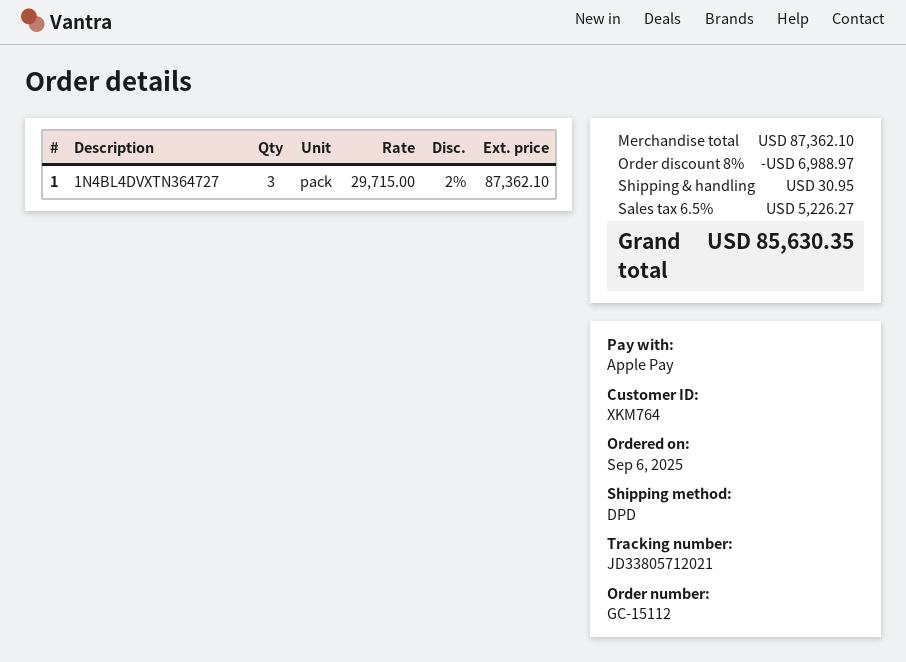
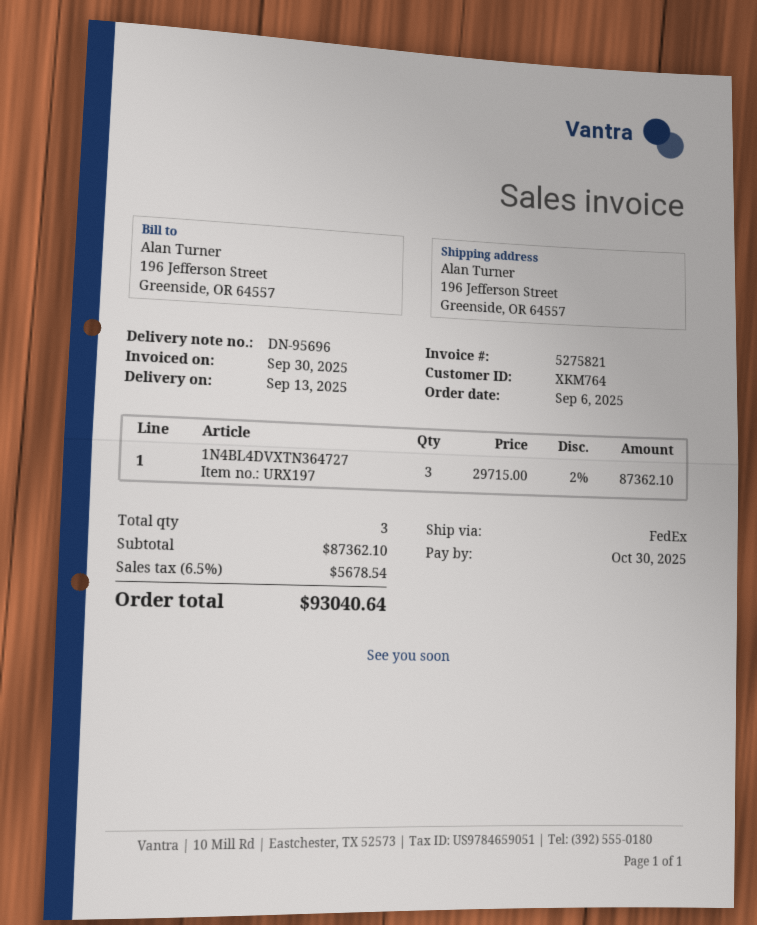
shipping method: DPD -> FedEx
discount: 8% = 6988.97 -> none
shipping: 30.95 -> none
tax: 6.5% = 5226.27 -> 6.5% = 5678.54
total: 85630.35 -> 93040.64

